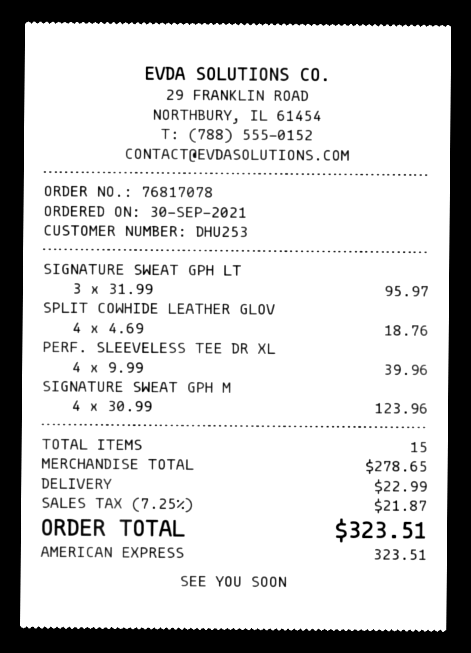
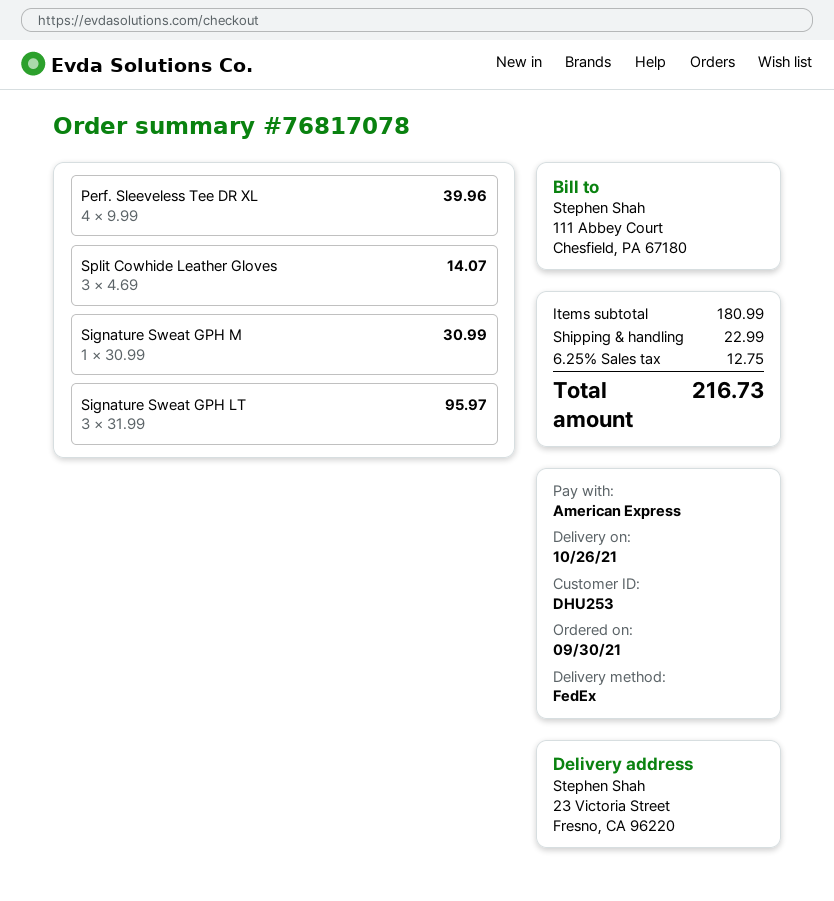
SPLIT COWHIDE LEATHER GLOV: 4 x 4.69 = 18.76 -> 3 x 4.69 = 14.07
SIGNATURE SWEAT GPH M: 4 x 30.99 = 123.96 -> 1 x 30.99 = 30.99
subtotal: 278.65 -> 180.99
tax: 7.25% = 21.87 -> 6.25% = 12.75
total: 323.51 -> 216.73

